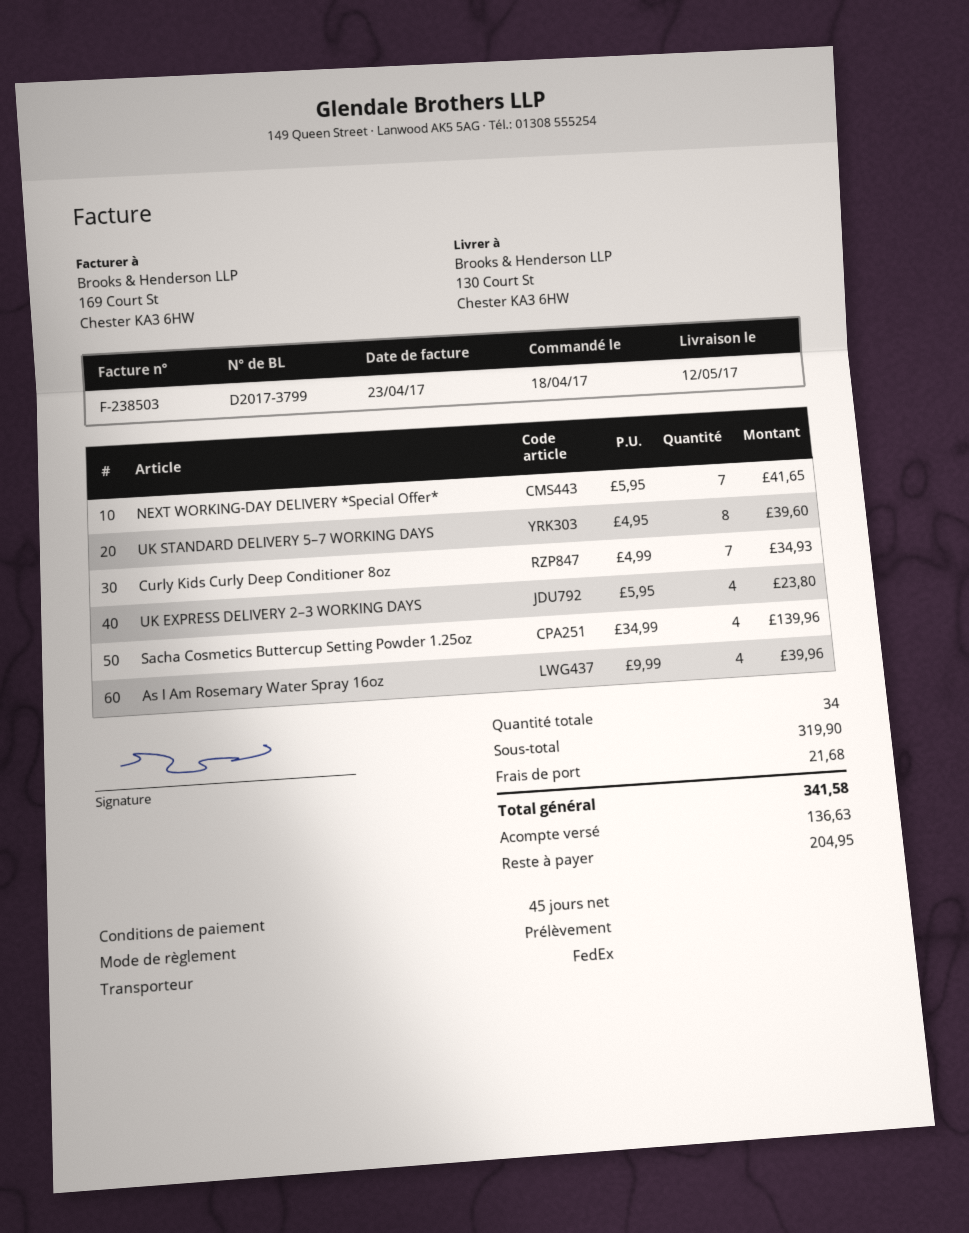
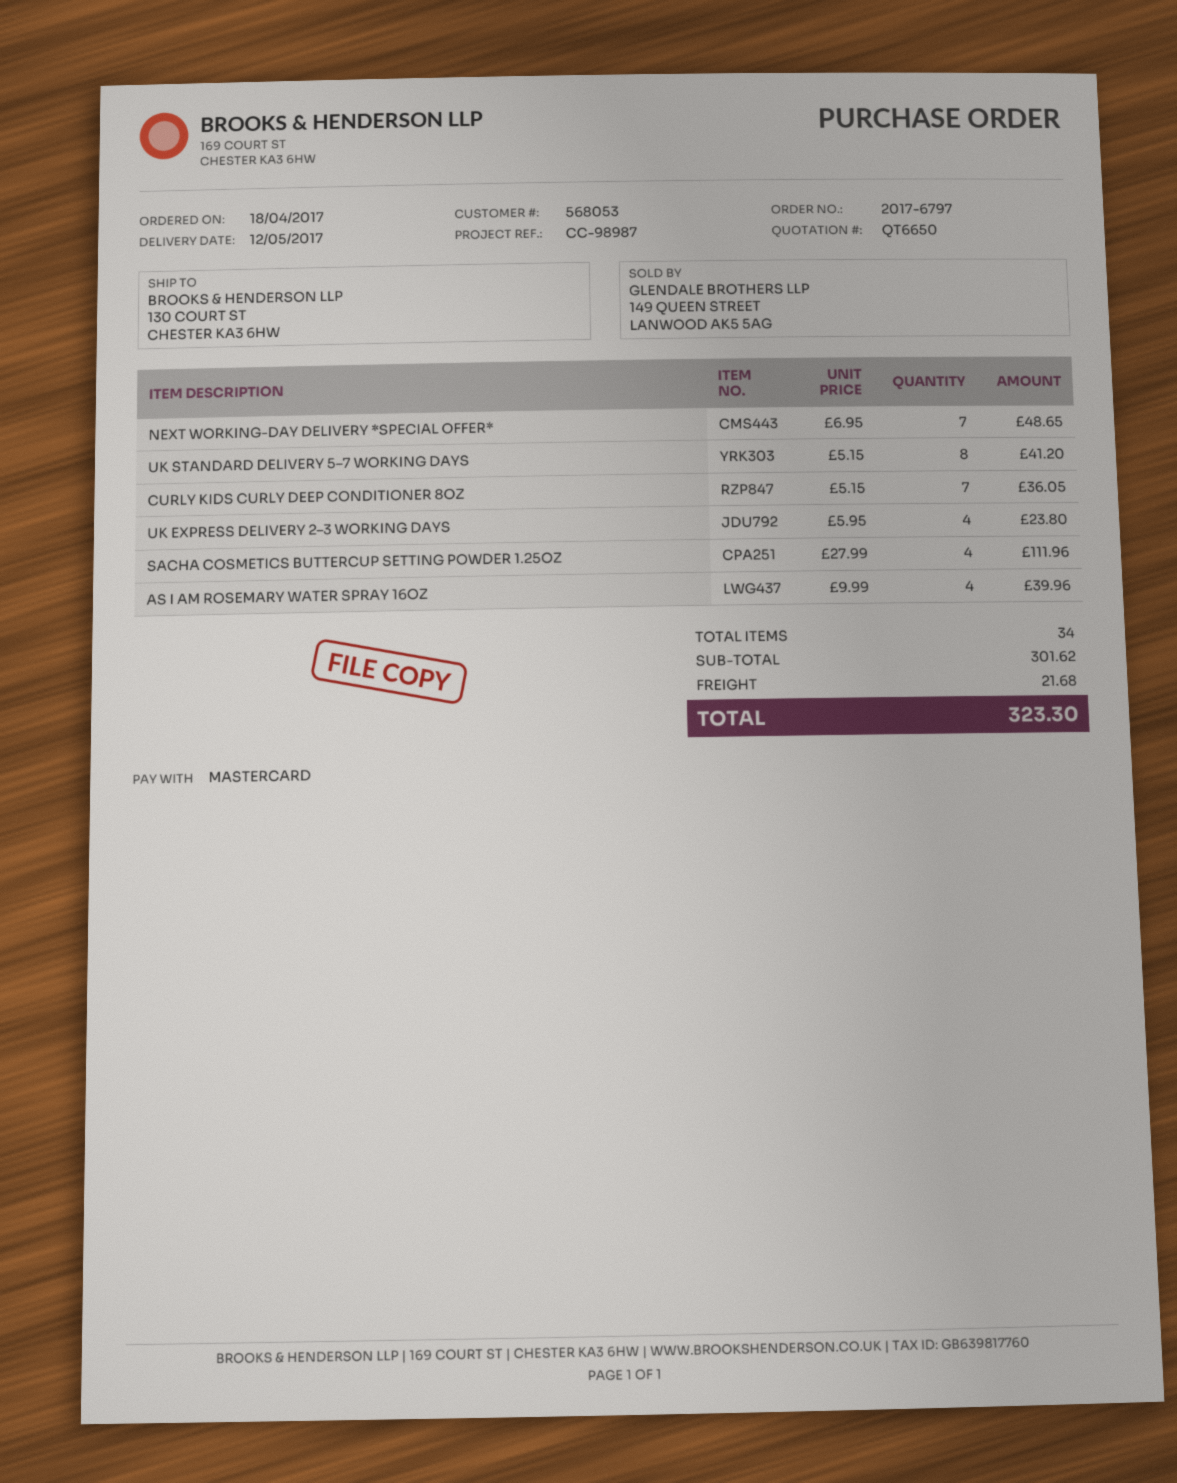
payment method: direct debit -> Mastercard
NEXT WORKING-DAY DELIVERY *Special Offer*: 7 x 5.95 = 41.65 -> 7 x 6.95 = 48.65
UK STANDARD DELIVERY 5–7 WORKING DAYS: 8 x 4.95 = 39.60 -> 8 x 5.15 = 41.20
Curly Kids Curly Deep Conditioner 8oz: 7 x 4.99 = 34.93 -> 7 x 5.15 = 36.05
Sacha Cosmetics Buttercup Setting Powder 1.25oz: 4 x 34.99 = 139.96 -> 4 x 27.99 = 111.96
subtotal: 319.90 -> 301.62
total: 341.58 -> 323.30

